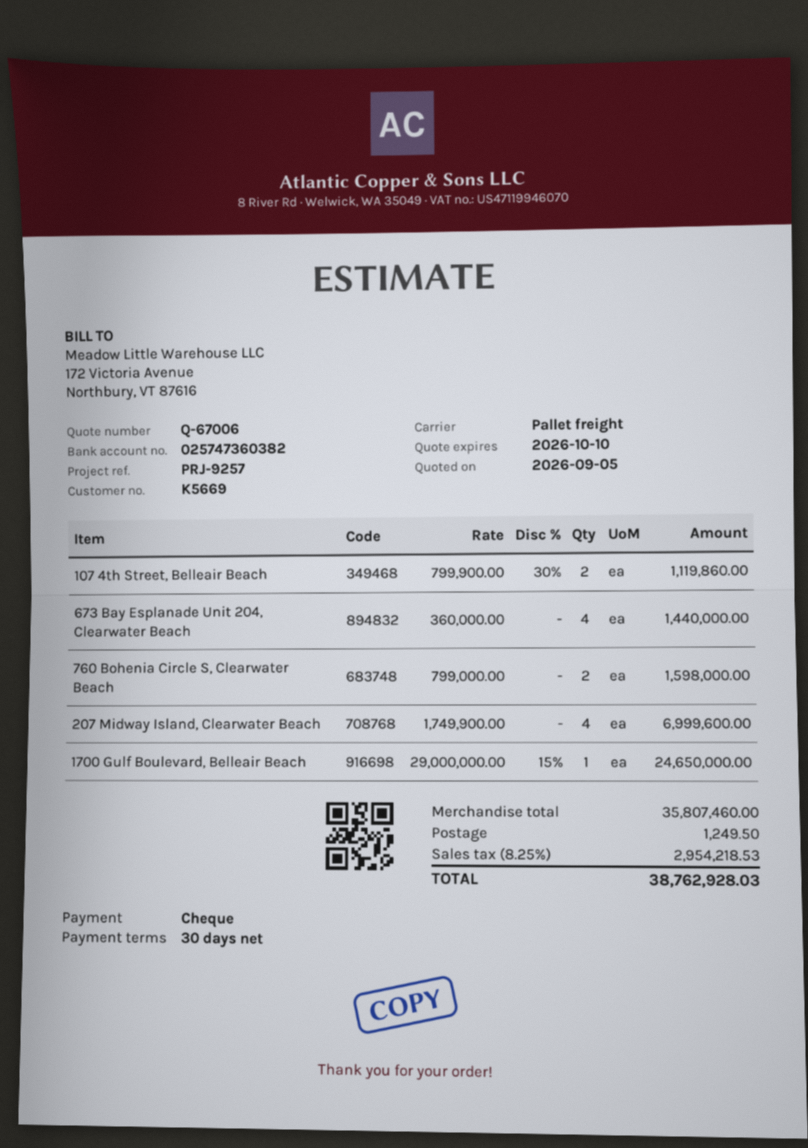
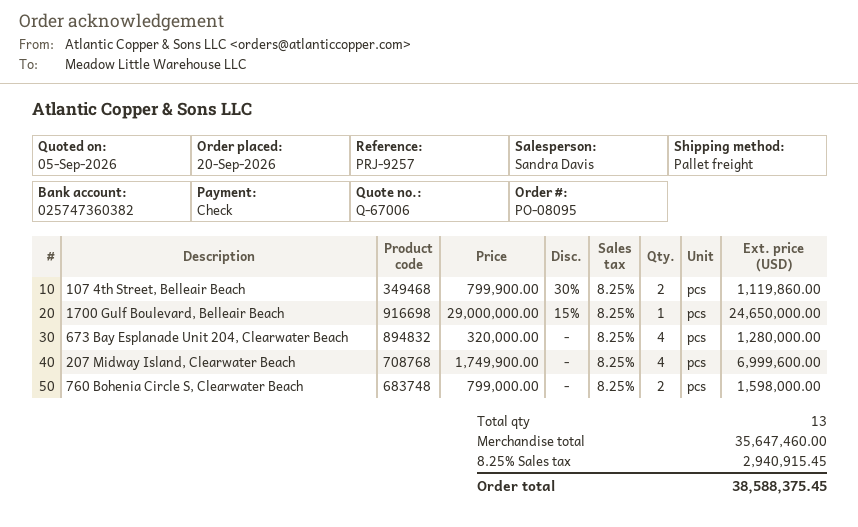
673 Bay Esplanade Unit 204, Clearwater Beach: 4 x 360000.00 = 1440000.00 -> 4 x 320000.00 = 1280000.00
subtotal: 35807460.00 -> 35647460.00
shipping: 1249.50 -> none
tax: 8.25% = 2954218.53 -> 8.25% = 2940915.45
total: 38762928.03 -> 38588375.45

